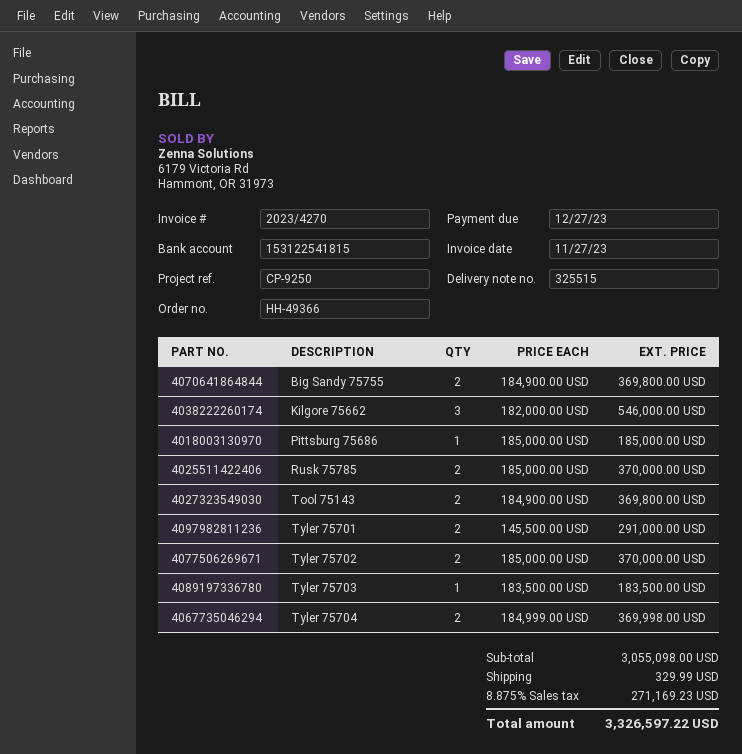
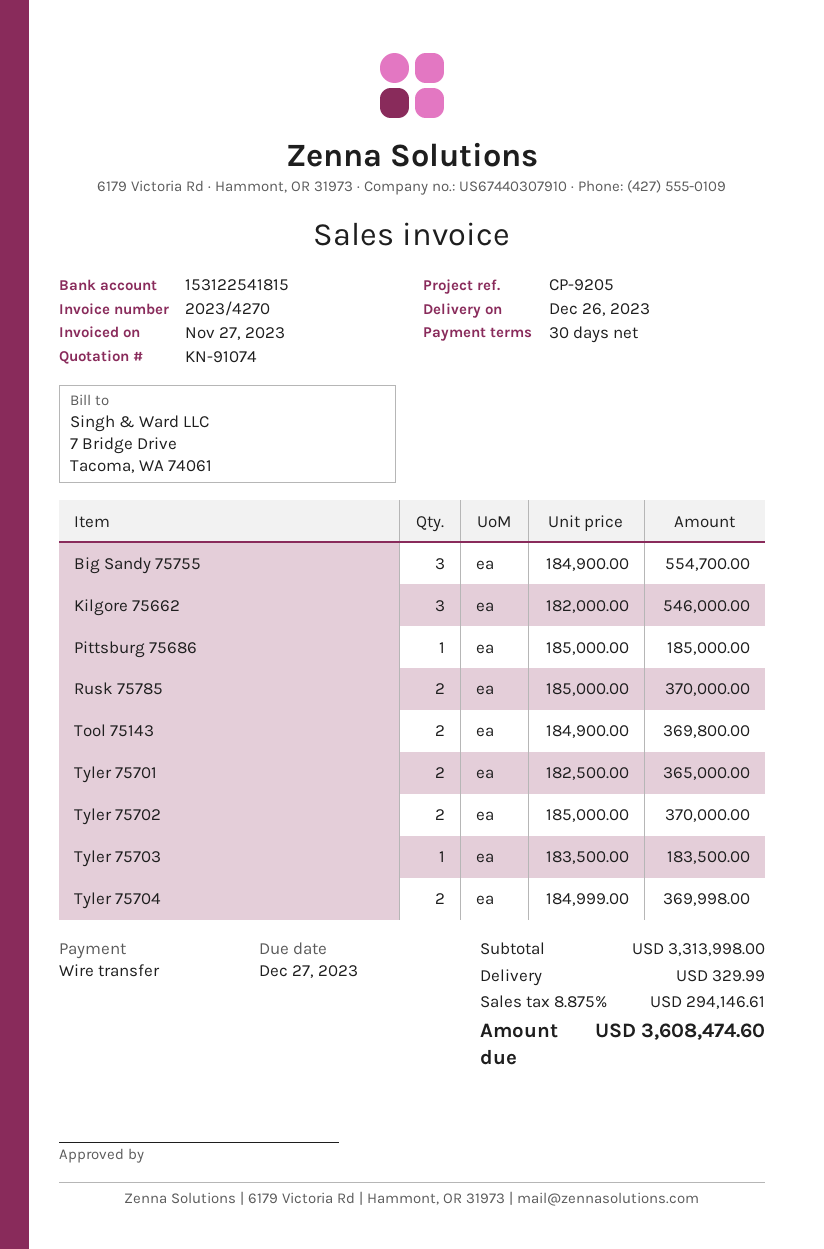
reference: CP-9250 -> CP-9205
Big Sandy 75755: 2 x 184900.00 = 369800.00 -> 3 x 184900.00 = 554700.00
Tyler 75701: 2 x 145500.00 = 291000.00 -> 2 x 182500.00 = 365000.00
subtotal: 3055098.00 -> 3313998.00
tax: 8.875% = 271169.23 -> 8.875% = 294146.61
total: 3326597.22 -> 3608474.60

